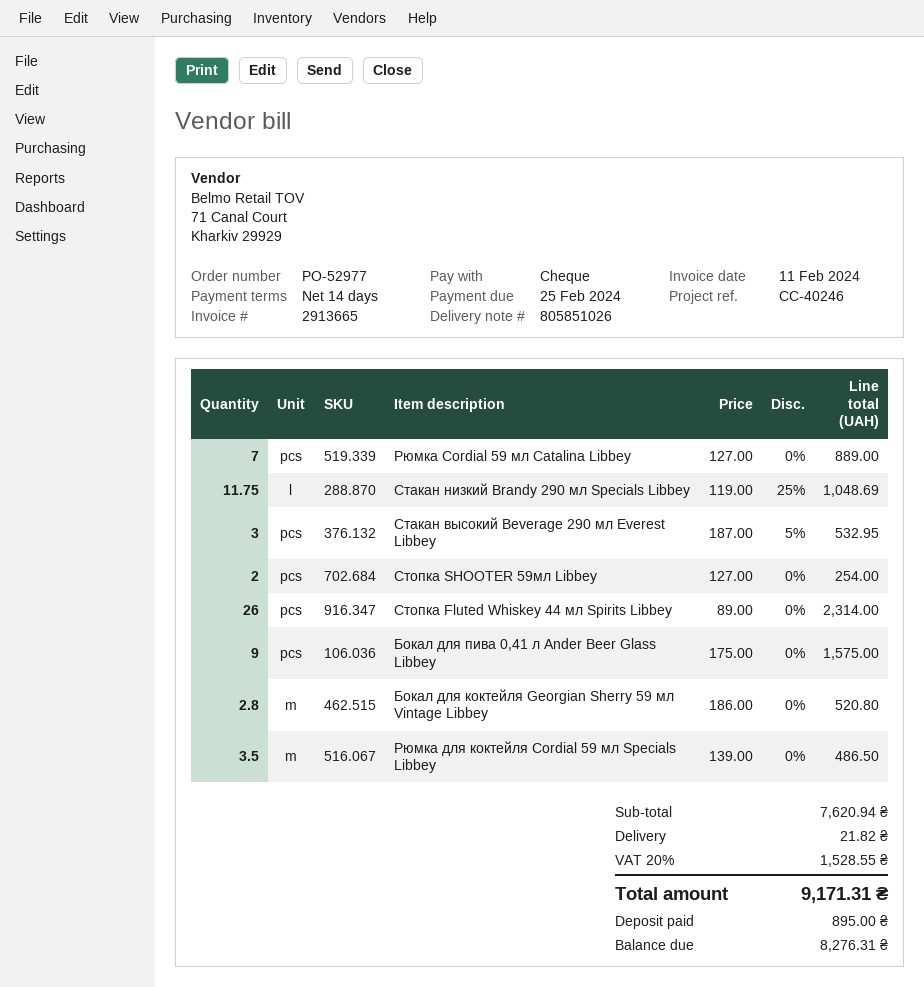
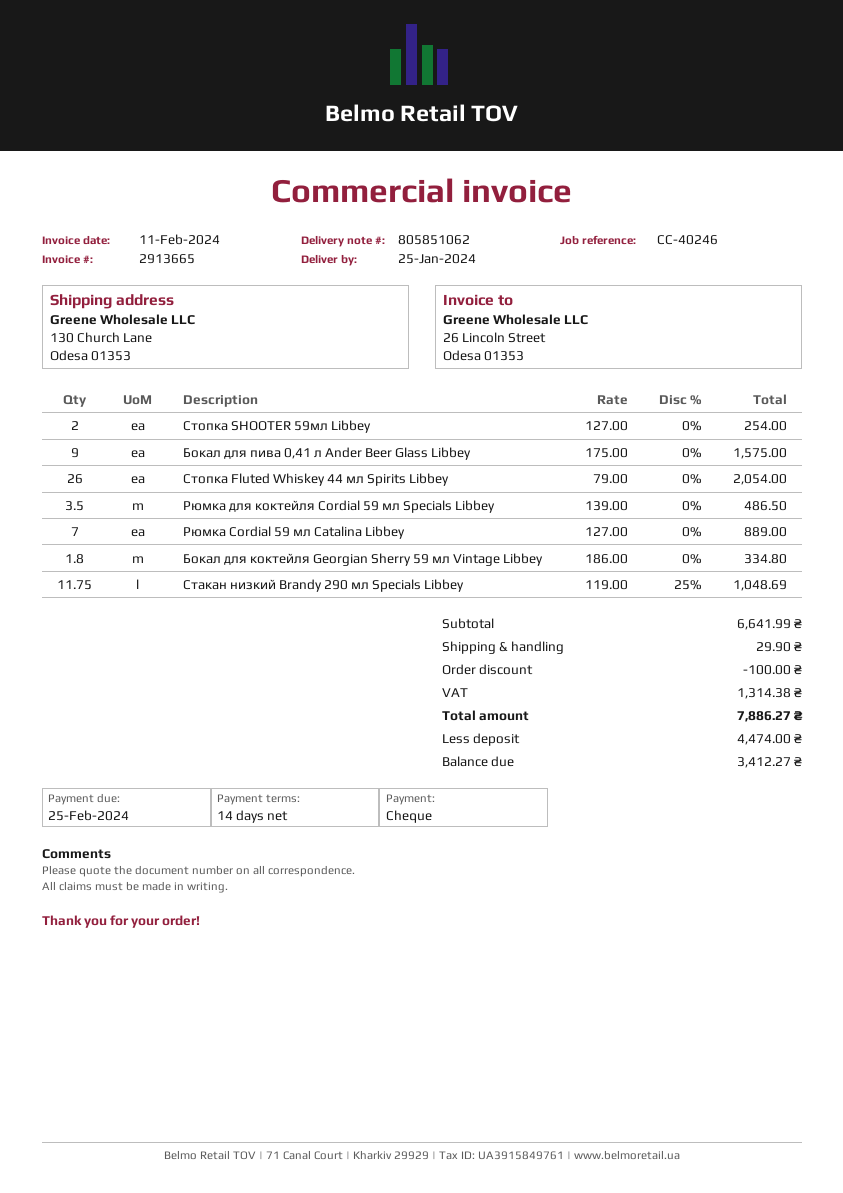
delivery note number: 805851026 -> 805851062
Стакан высокий Beverage 290 мл Everest Libbey: 3 x 187.00 - 5% = 532.95 -> none
Стопка Fluted Whiskey 44 мл Spirits Libbey: 26 x 89.00 = 2314.00 -> 26 x 79.00 = 2054.00
Бокал для коктейля Georgian Sherry 59 мл Vintage Libbey: 2.8 x 186.00 = 520.80 -> 1.8 x 186.00 = 334.80
subtotal: 7620.94 -> 6641.99
discount: none -> 100.00
shipping: 21.82 -> 29.90
tax: 1528.55 -> 1314.38
total: 9171.31 -> 7886.27
deposit: 895.00 -> 4474.00
balance: 8276.31 -> 3412.27

